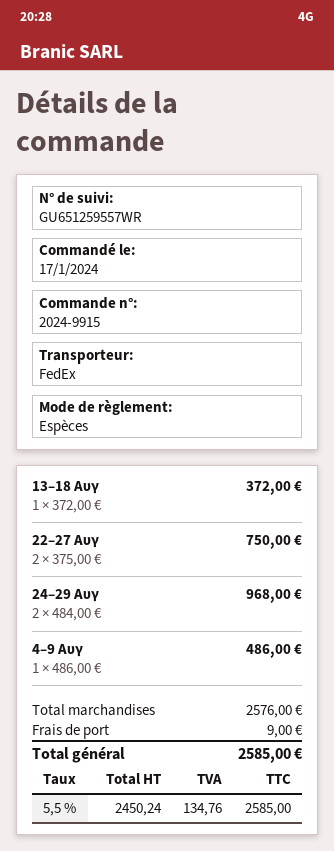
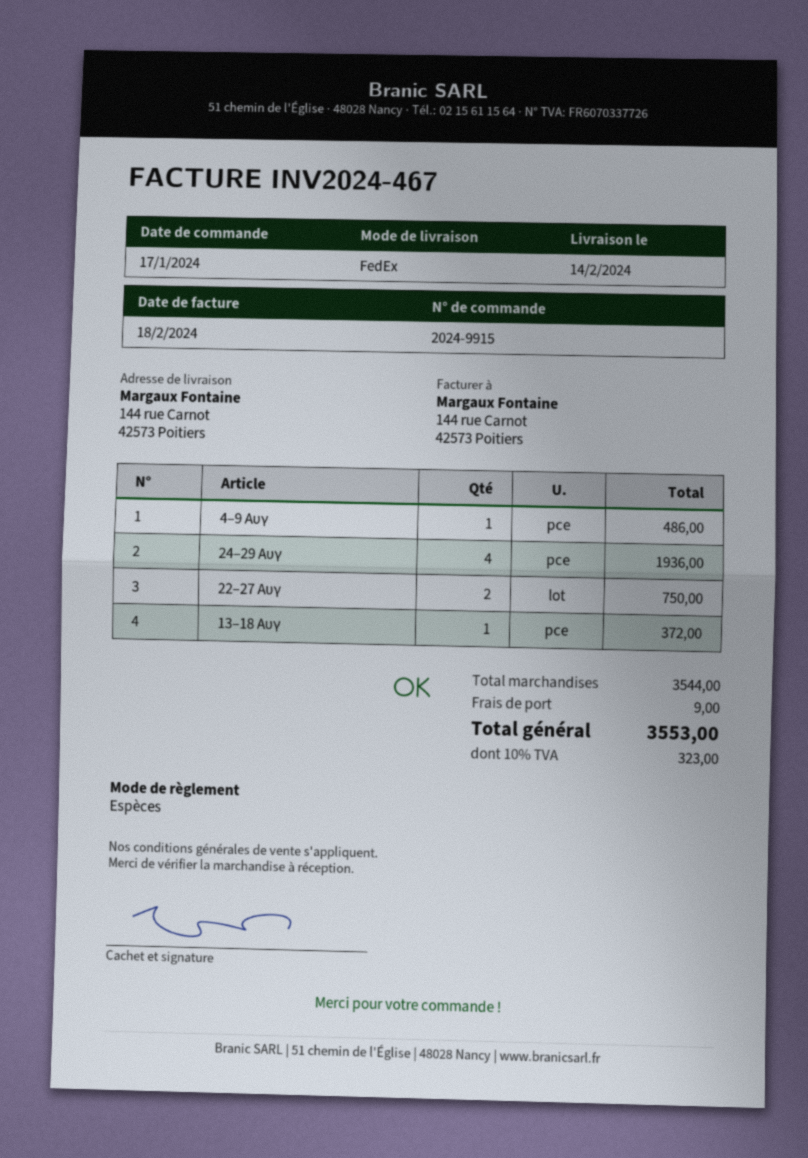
24–29 Αυγ: 2 for 968.00 -> 4 for 1936.00
subtotal: 2576.00 -> 3544.00
tax: 5.5% = 134.76 -> 10% = 323.00
total: 2585.00 -> 3553.00

